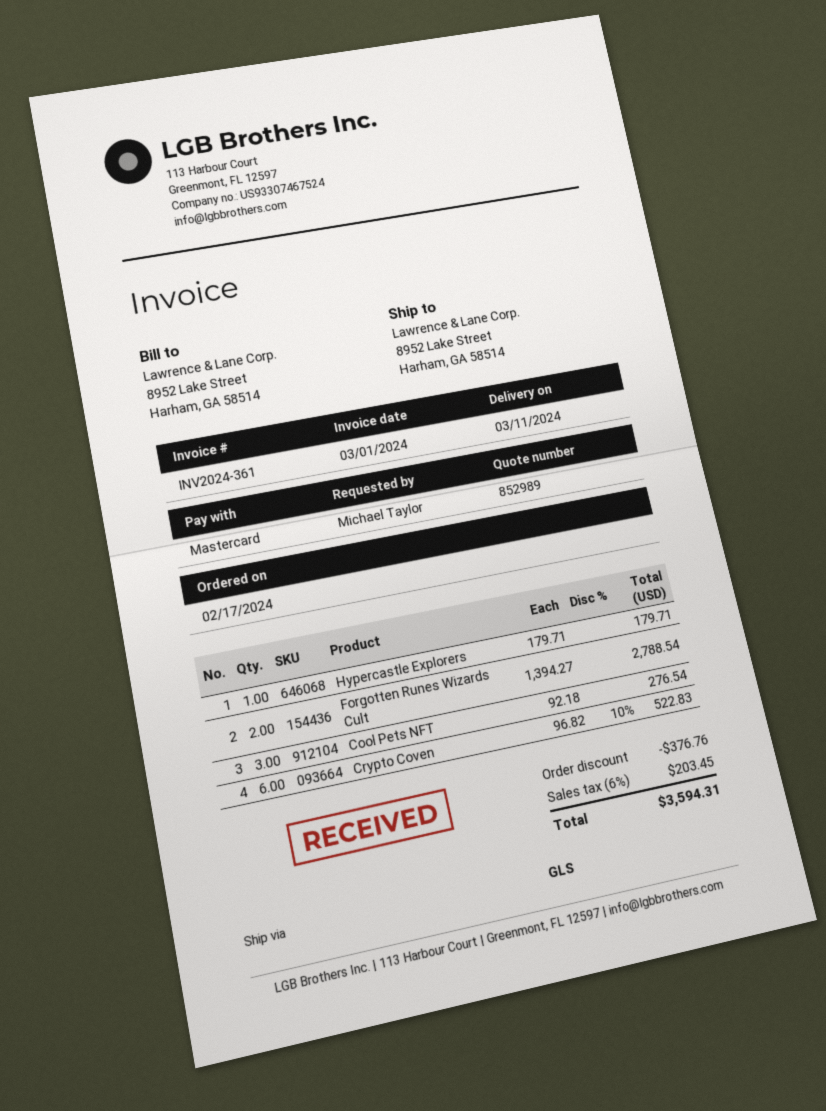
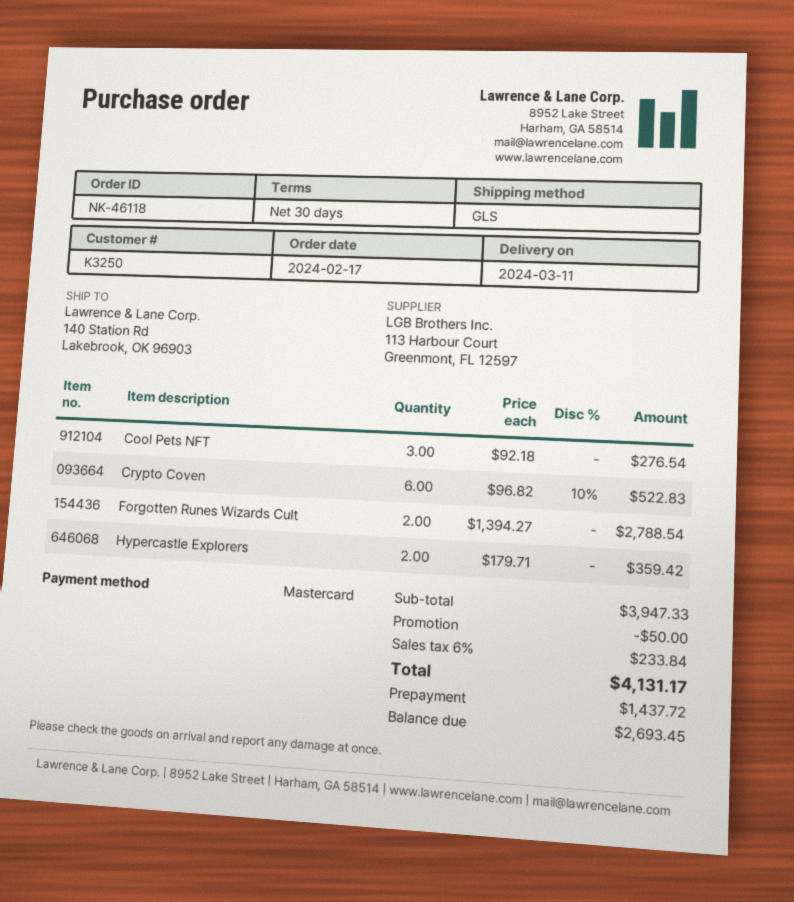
ship to: 8952 Lake Street, Harham, GA 58514 -> 140 Station Rd, Lakebrook, OK 96903
Hypercastle Explorers: 1 x 179.71 = 179.71 -> 2 x 179.71 = 359.42
discount: 376.76 -> 50.00
tax: 6% = 203.45 -> 6% = 233.84
total: 3594.31 -> 4131.17

